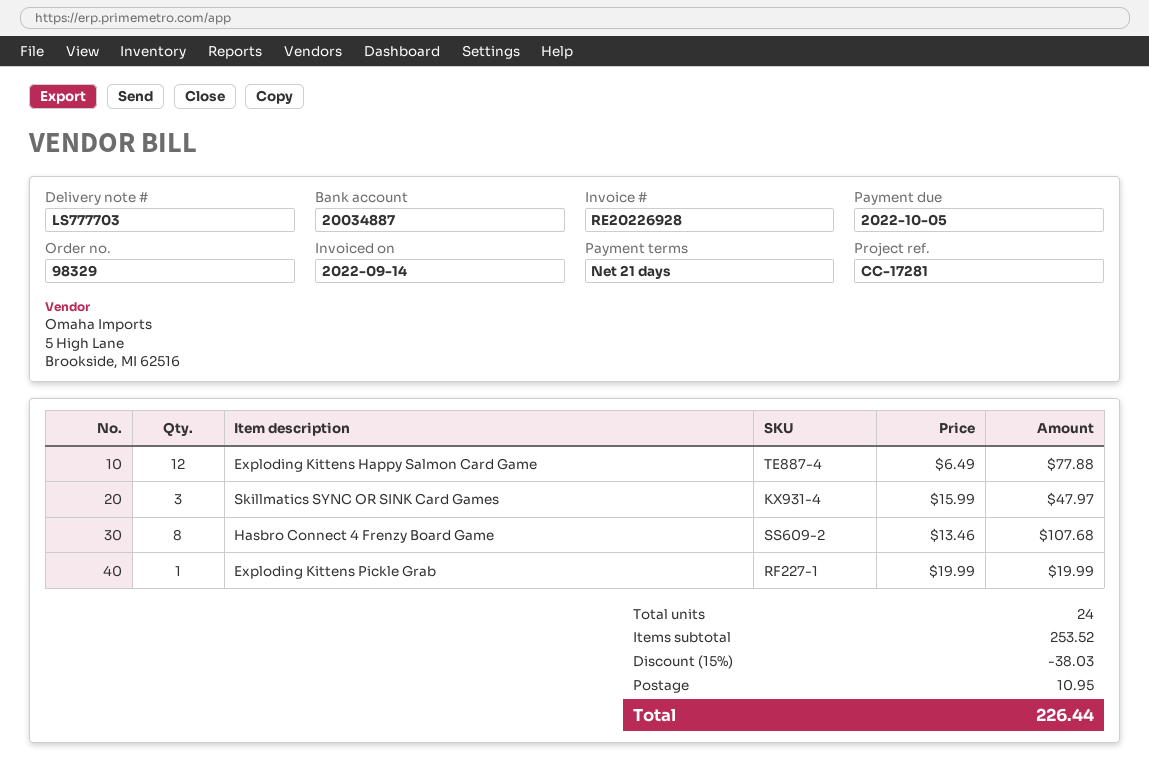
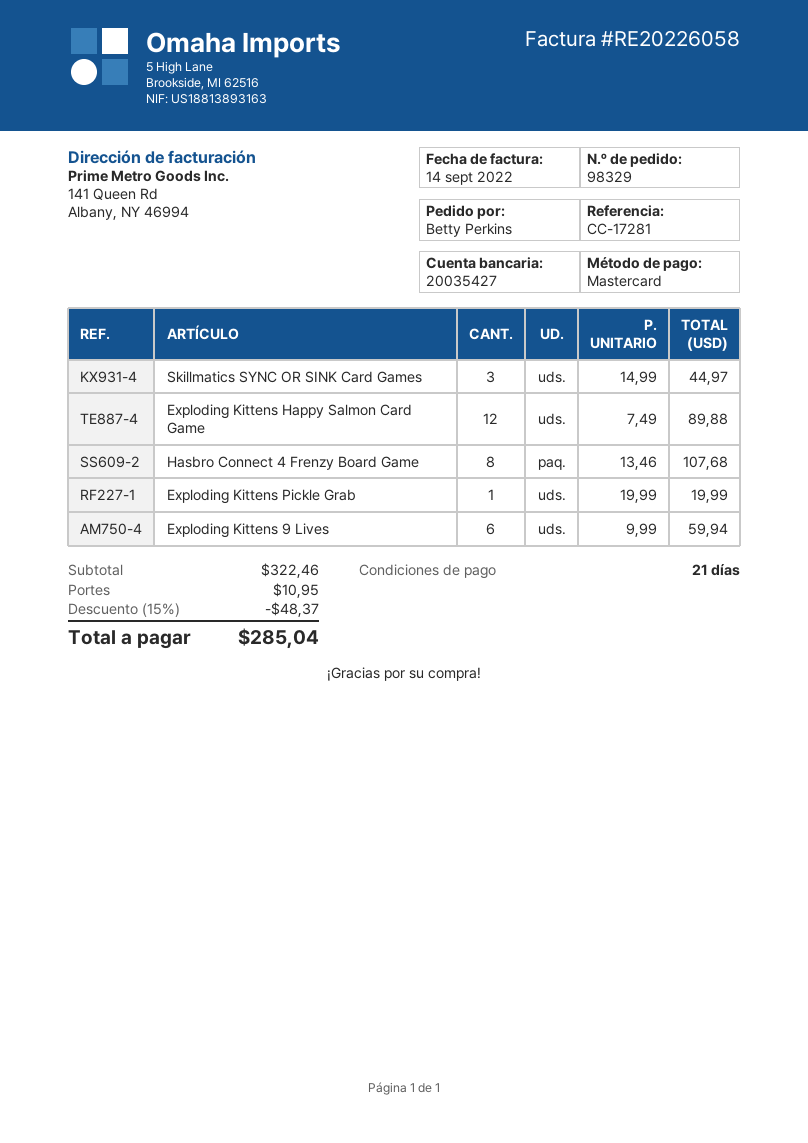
invoice number: RE20226928 -> RE20226058
bank account: 20034887 -> 20035427
Exploding Kittens Happy Salmon Card Game: 12 x 6.49 = 77.88 -> 12 x 7.49 = 89.88
Skillmatics SYNC OR SINK Card Games: 3 x 15.99 = 47.97 -> 3 x 14.99 = 44.97
Exploding Kittens 9 Lives: none -> 6 x 9.99 = 59.94
subtotal: 253.52 -> 322.46
discount: 15% = 38.03 -> 15% = 48.37
total: 226.44 -> 285.04

